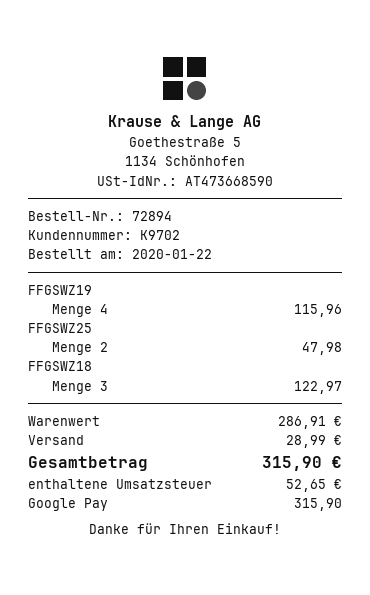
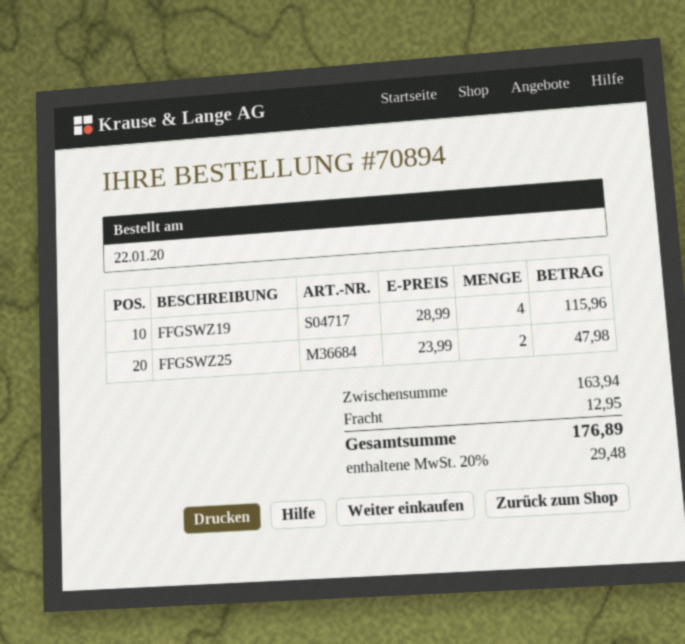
order number: 72894 -> 70894
FFGSWZ18: 3 for 122.97 -> none
subtotal: 286.91 -> 163.94
shipping: 28.99 -> 12.95
tax: 52.65 -> 29.48
total: 315.90 -> 176.89

